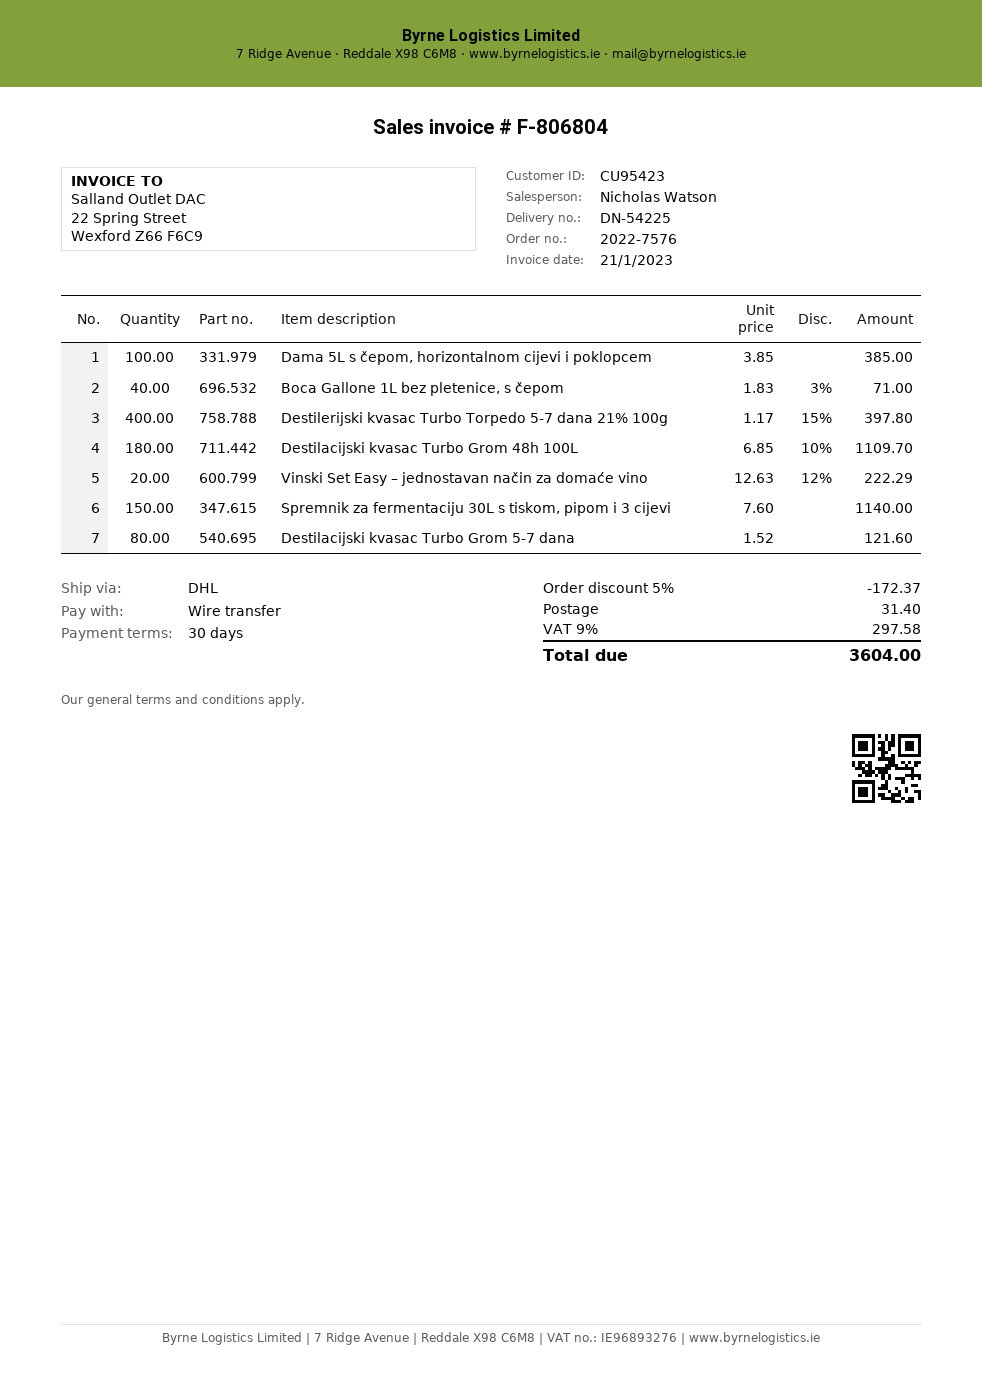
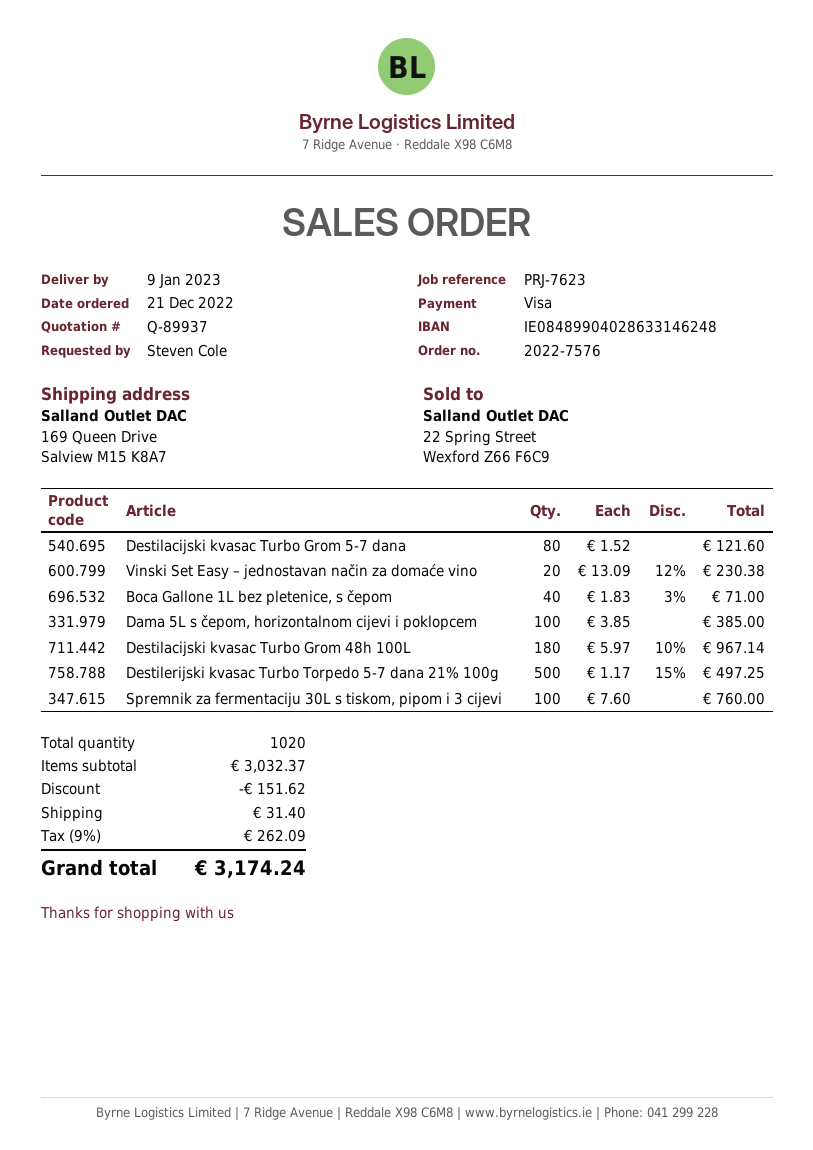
payment method: bank transfer -> Visa
Destilerijski kvasac Turbo Torpedo 5-7 dana 21% 100g: 400 x 1.17 - 15% = 397.80 -> 500 x 1.17 - 15% = 497.25
Destilacijski kvasac Turbo Grom 48h 100L: 180 x 6.85 - 10% = 1109.70 -> 180 x 5.97 - 10% = 967.14
Vinski Set Easy – jednostavan način za domaće vino: 20 x 12.63 - 12% = 222.29 -> 20 x 13.09 - 12% = 230.38
Spremnik za fermentaciju 30L s tiskom, pipom i 3 cijevi: 150 x 7.60 = 1140.00 -> 100 x 7.60 = 760.00
discount: 172.37 -> 151.62
tax: 9% = 297.58 -> 9% = 262.09
total: 3604.00 -> 3174.24

